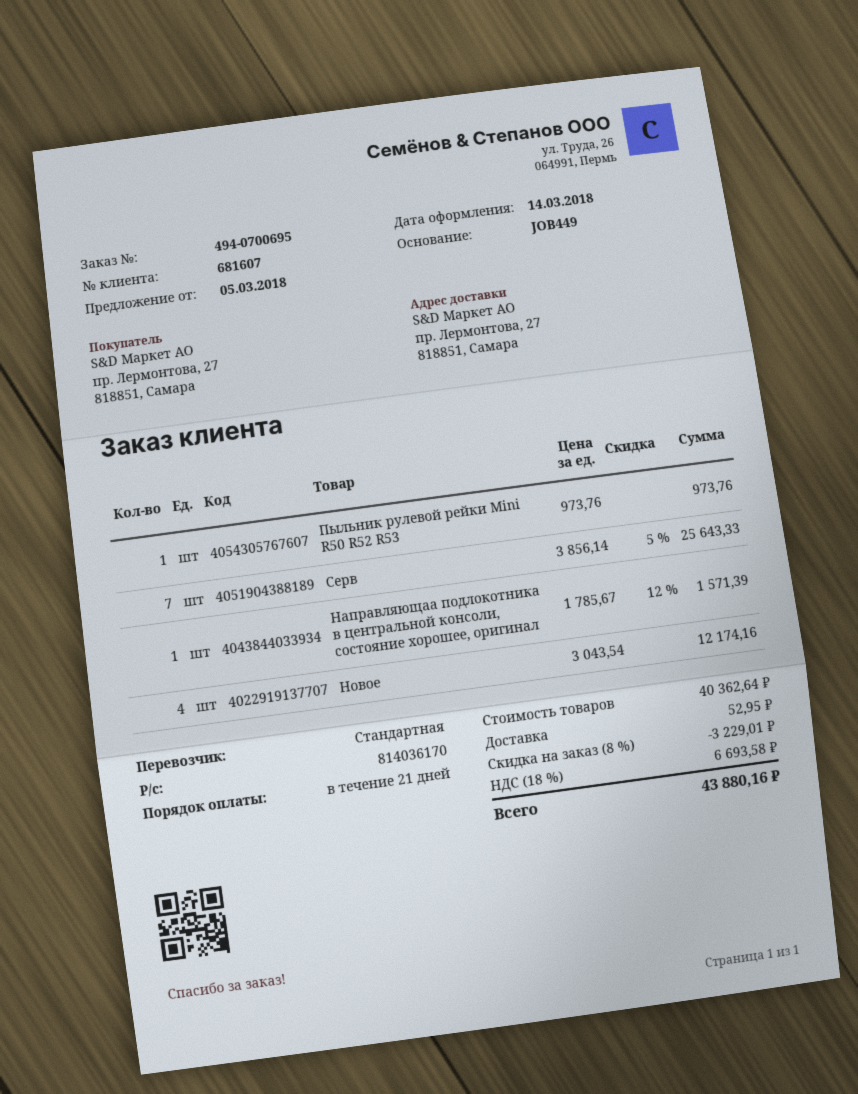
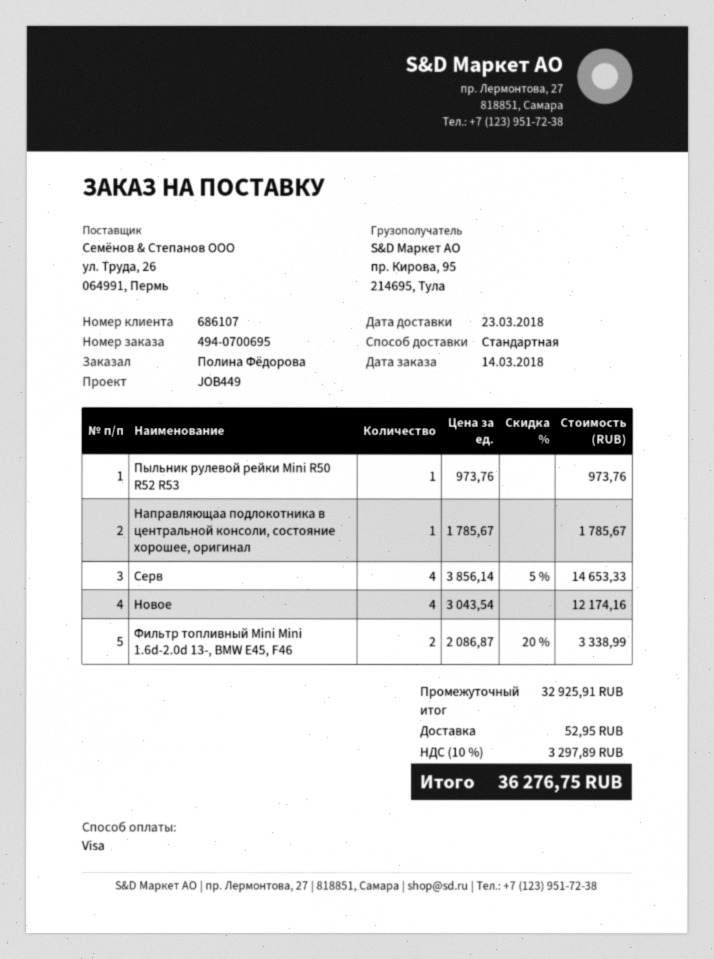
customer number: 681607 -> 686107
ship to: пр. Лермонтова, 27, 818851, Самара -> пр. Кирова, 95, 214695, Тула
Серв: 7 x 3856.14 - 5% = 25643.33 -> 4 x 3856.14 - 5% = 14653.33
Направляющаа подлокотника в центральной консоли, состояние хорошее, оригинал: 1 x 1785.67 - 12% = 1571.39 -> 1 x 1785.67 = 1785.67
Фильтр топливный Mini Mini 1.6d-2.0d 13-, BMW E45, F46: none -> 2 x 2086.87 - 20% = 3338.99
subtotal: 40362.64 -> 32925.91
discount: 8% = 3229.01 -> none
tax: 18% = 6693.58 -> 10% = 3297.89
total: 43880.16 -> 36276.75

